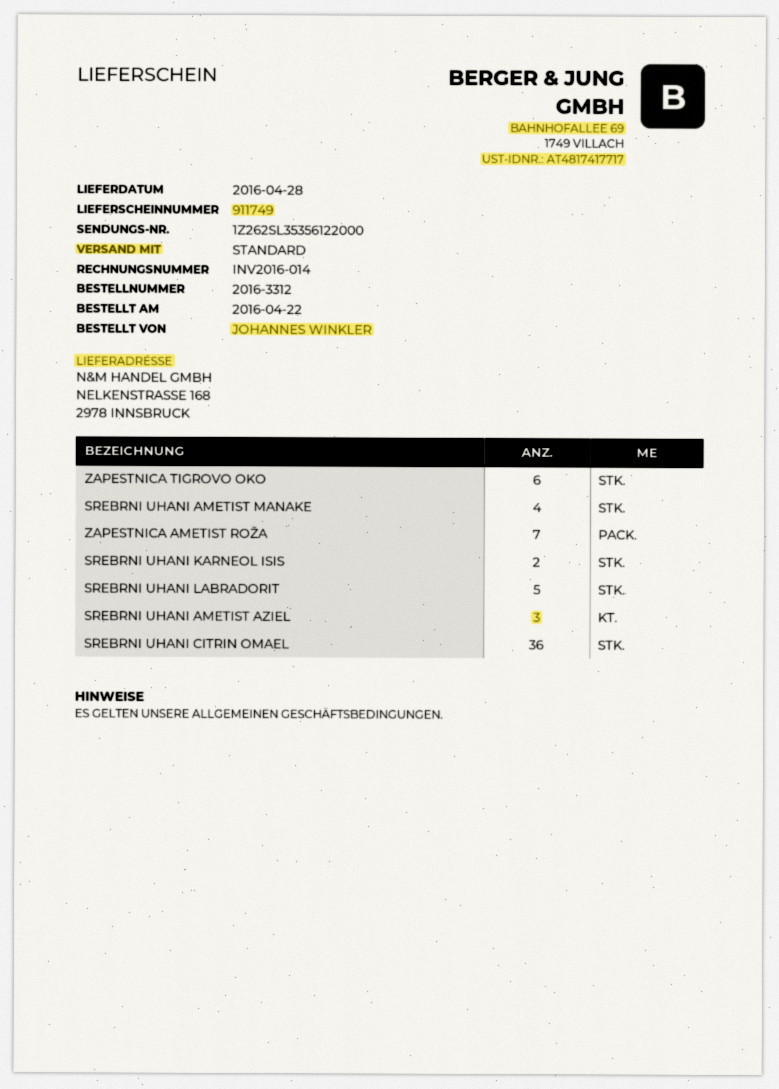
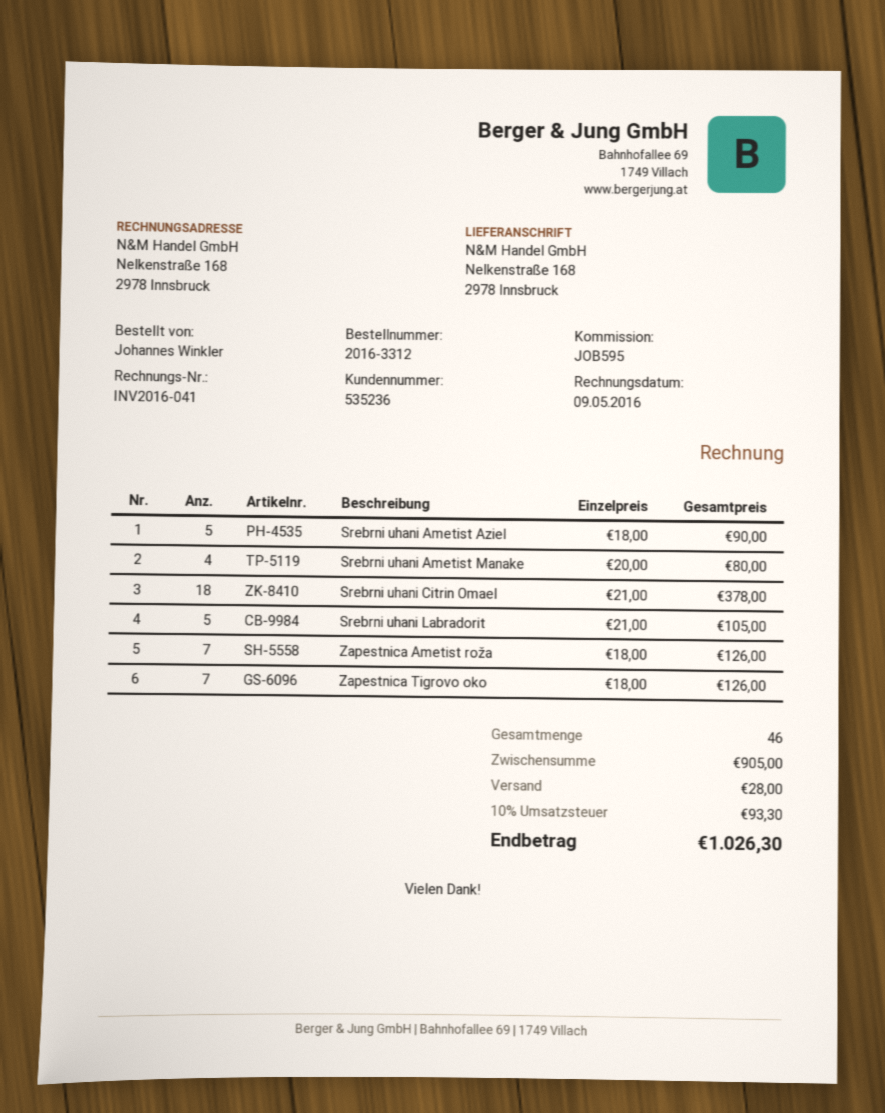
invoice number: INV2016-014 -> INV2016-041
ZAPESTNICA TIGROVO OKO: 6 -> 7
SREBRNI UHANI KARNEOL ISIS: 2 -> none
SREBRNI UHANI AMETIST AZIEL: 3 -> 5
SREBRNI UHANI CITRIN OMAEL: 36 -> 18

